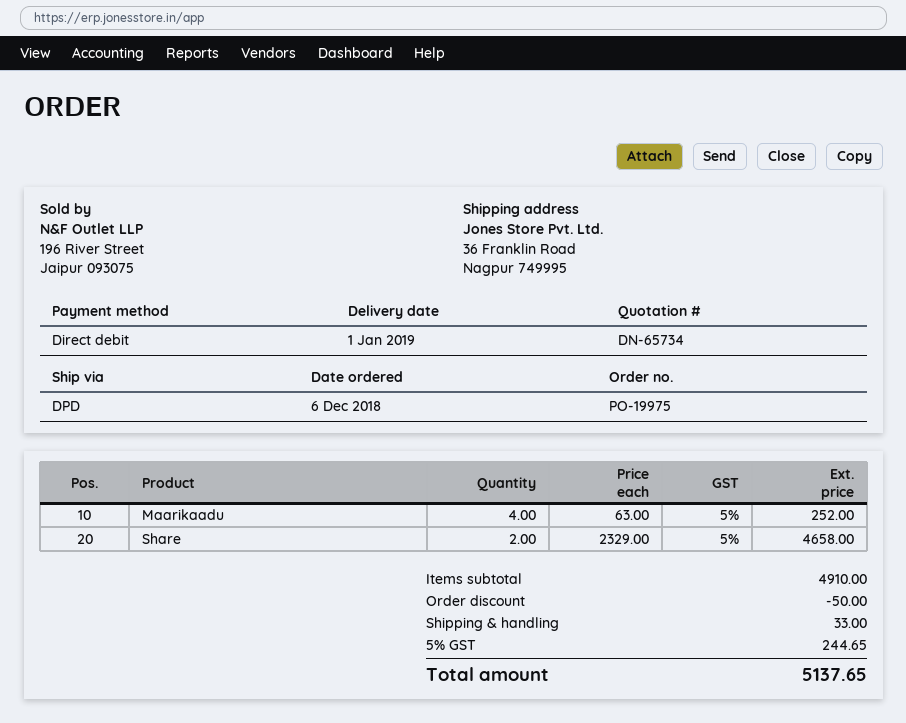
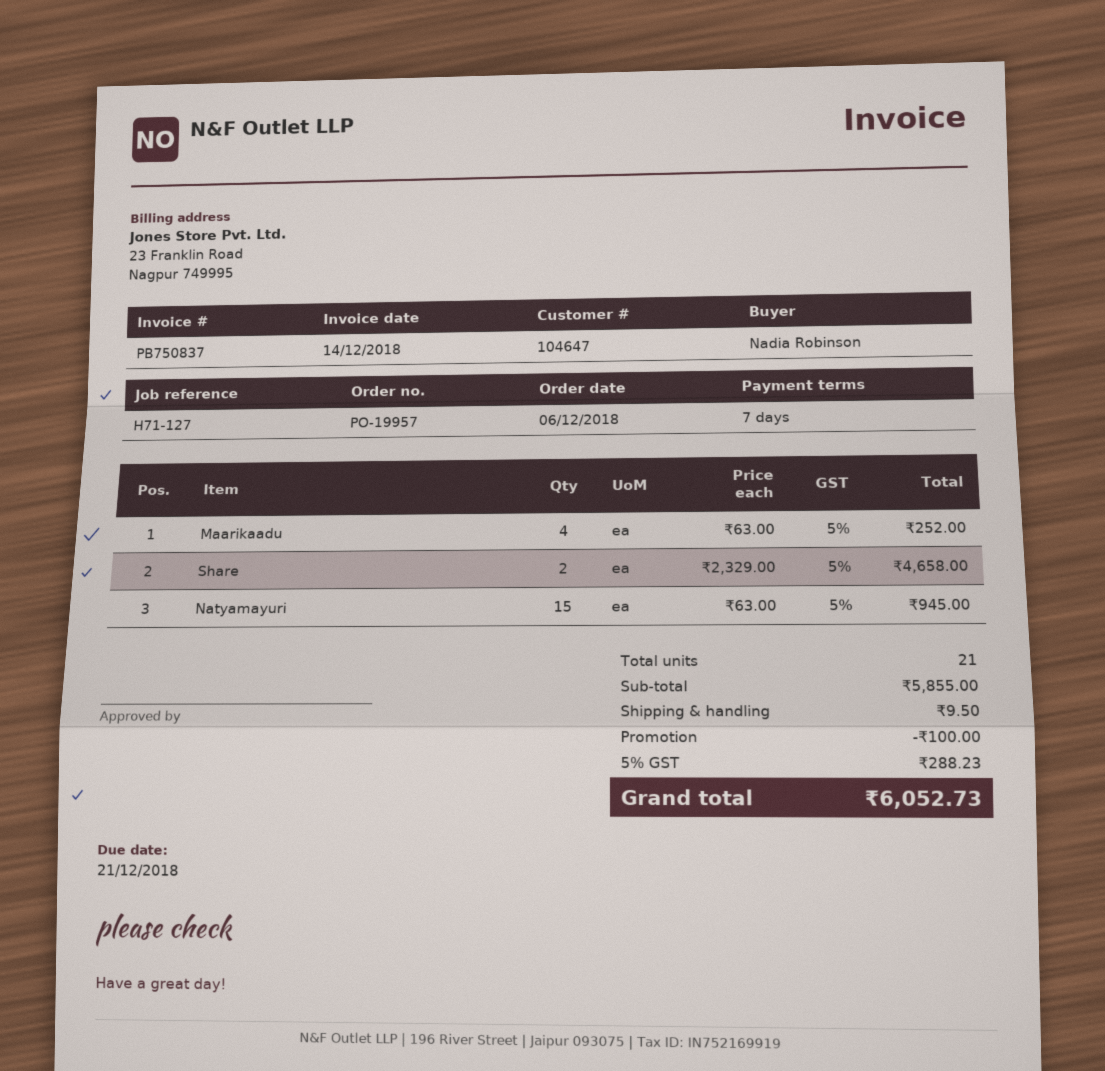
order number: PO-19975 -> PO-19957
Natyamayuri: none -> 15 x 63.00 = 945.00
subtotal: 4910.00 -> 5855.00
discount: 50.00 -> 100.00
shipping: 33.00 -> 9.50
tax: 5% = 244.65 -> 5% = 288.23
total: 5137.65 -> 6052.73

